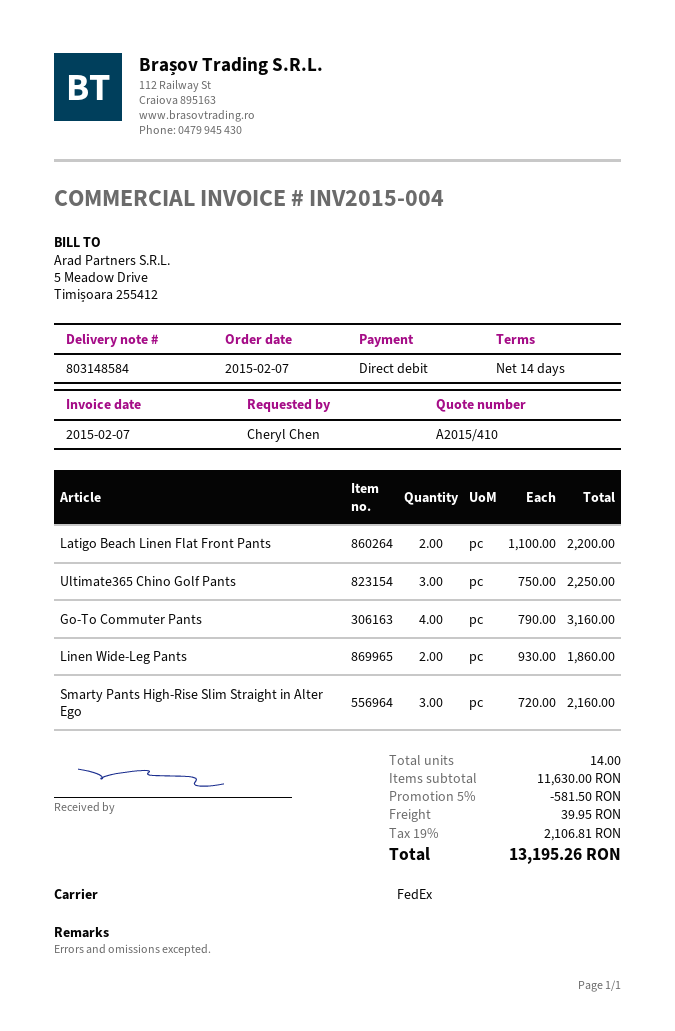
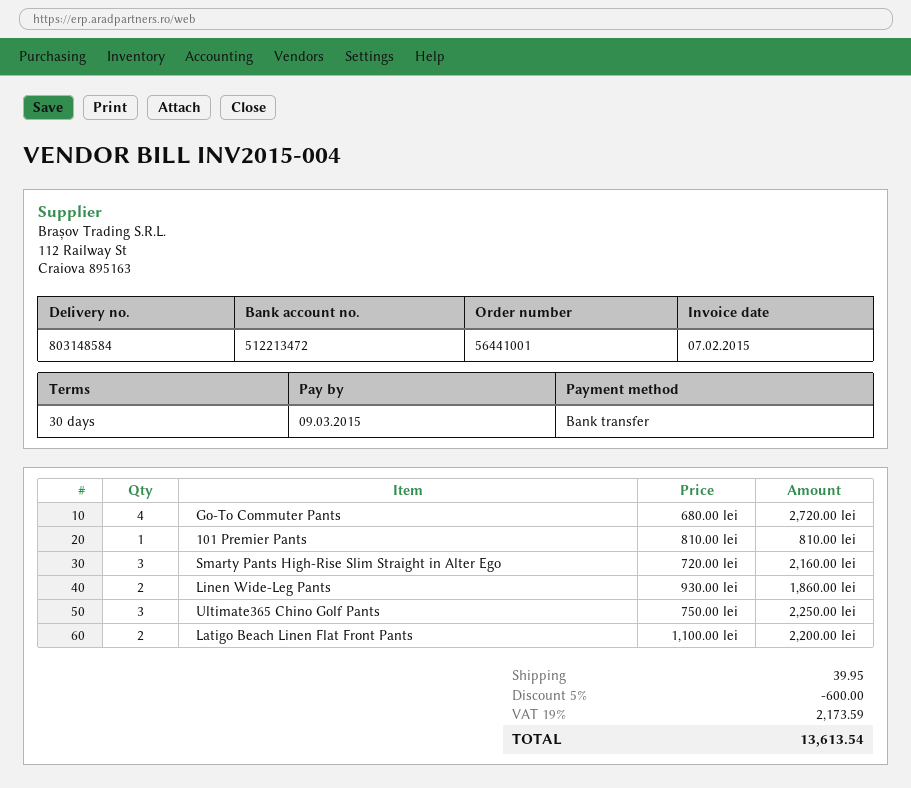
payment terms: 14 days -> 30 days
payment method: direct debit -> bank transfer
Go-To Commuter Pants: 4 x 790.00 = 3160.00 -> 4 x 680.00 = 2720.00
101 Premier Pants: none -> 1 x 810.00 = 810.00
discount: 5% = 581.50 -> 5% = 600.00
tax: 19% = 2106.81 -> 19% = 2173.59
total: 13195.26 -> 13613.54

